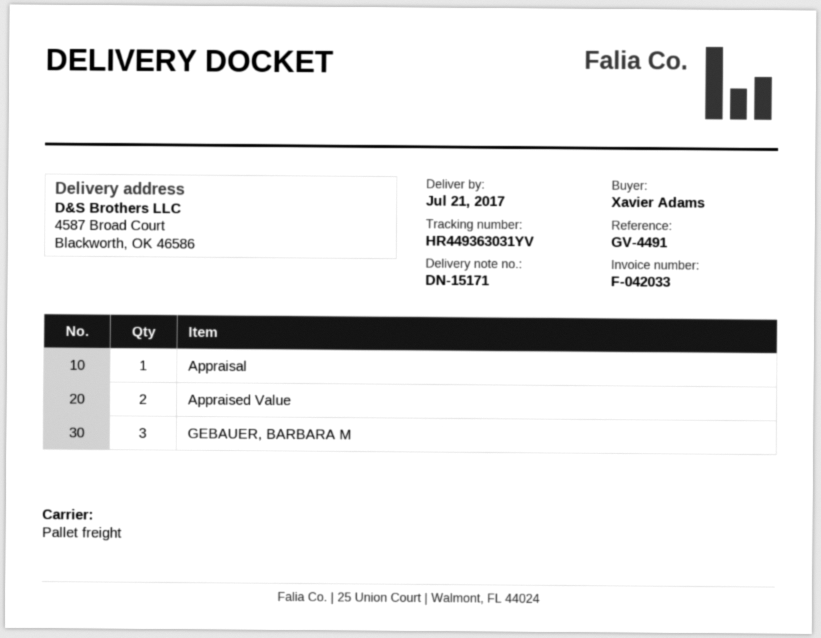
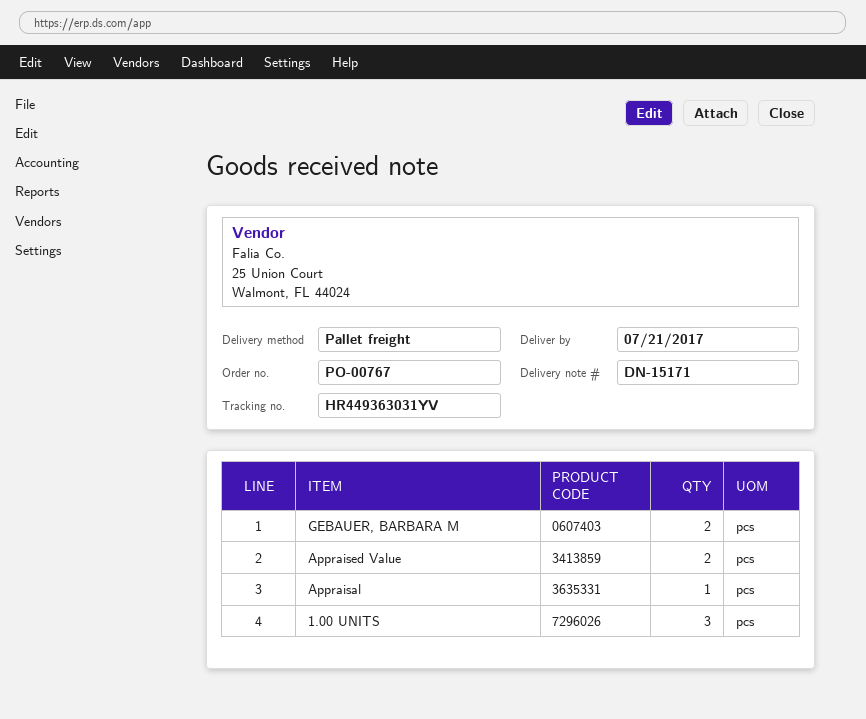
GEBAUER, BARBARA M: 3 -> 2
1.00 UNITS: none -> 3

